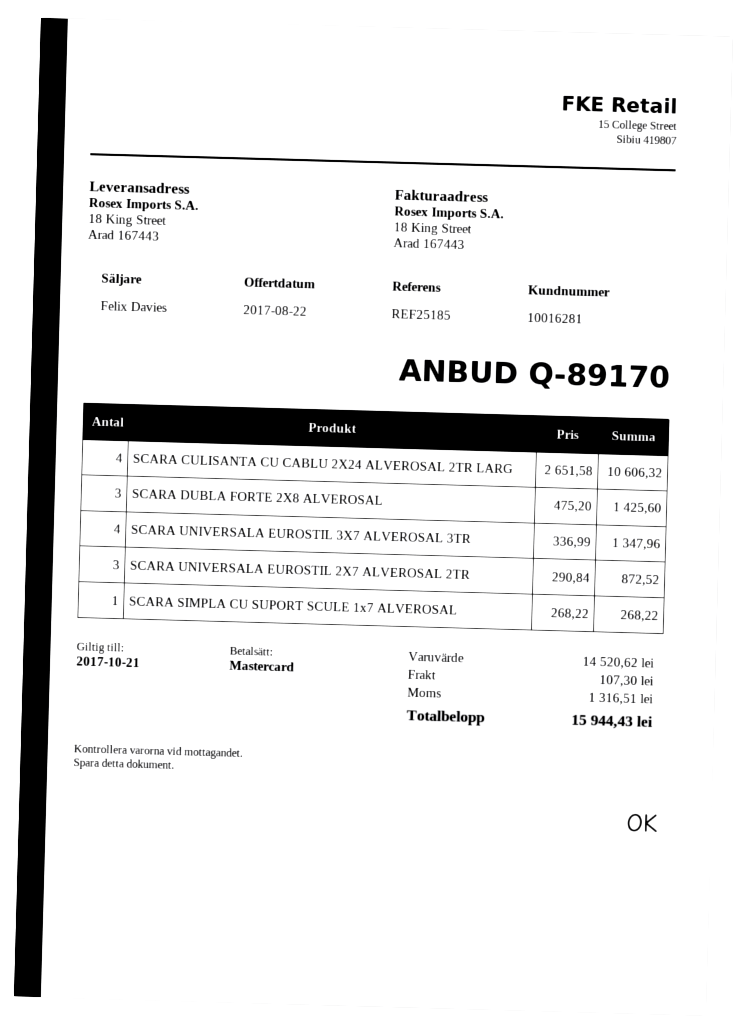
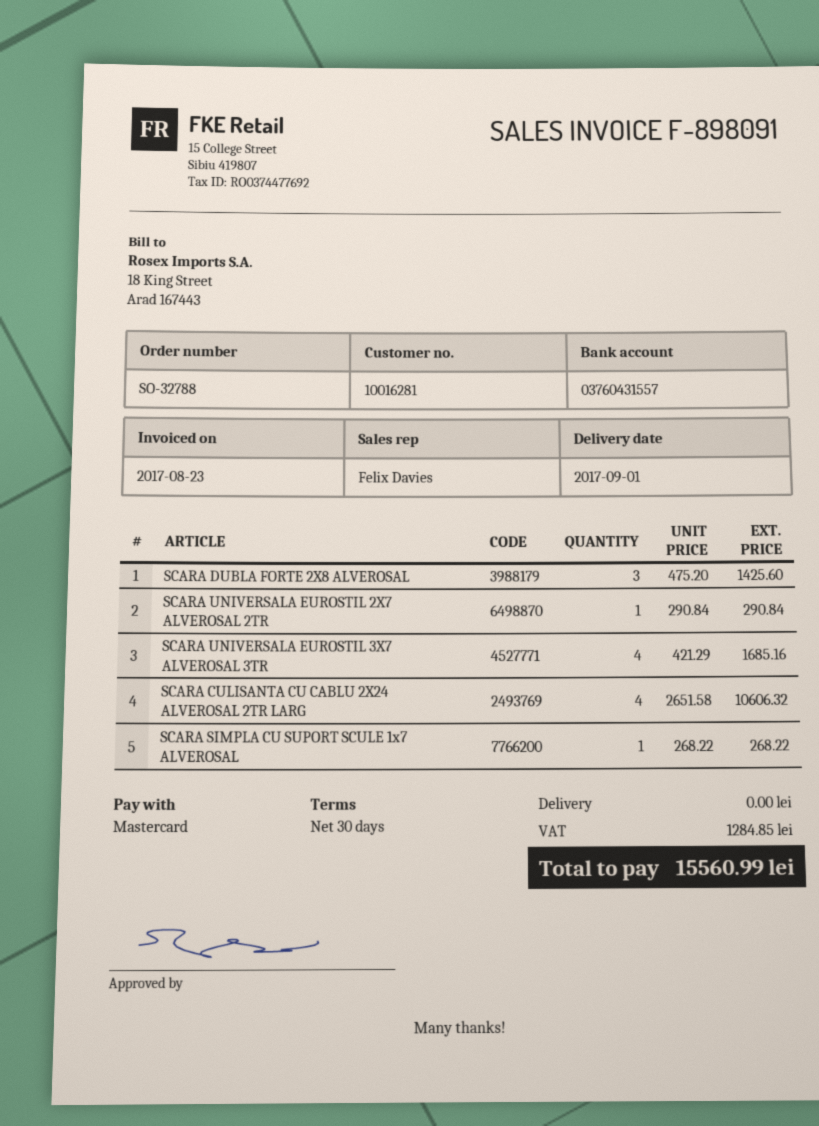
SCARA UNIVERSALA EUROSTIL 3X7 ALVEROSAL 3TR: 4 x 336.99 = 1347.96 -> 4 x 421.29 = 1685.16
SCARA UNIVERSALA EUROSTIL 2X7 ALVEROSAL 2TR: 3 x 290.84 = 872.52 -> 1 x 290.84 = 290.84
shipping: 107.30 -> 0.00
tax: 1316.51 -> 1284.85
total: 15944.43 -> 15560.99

